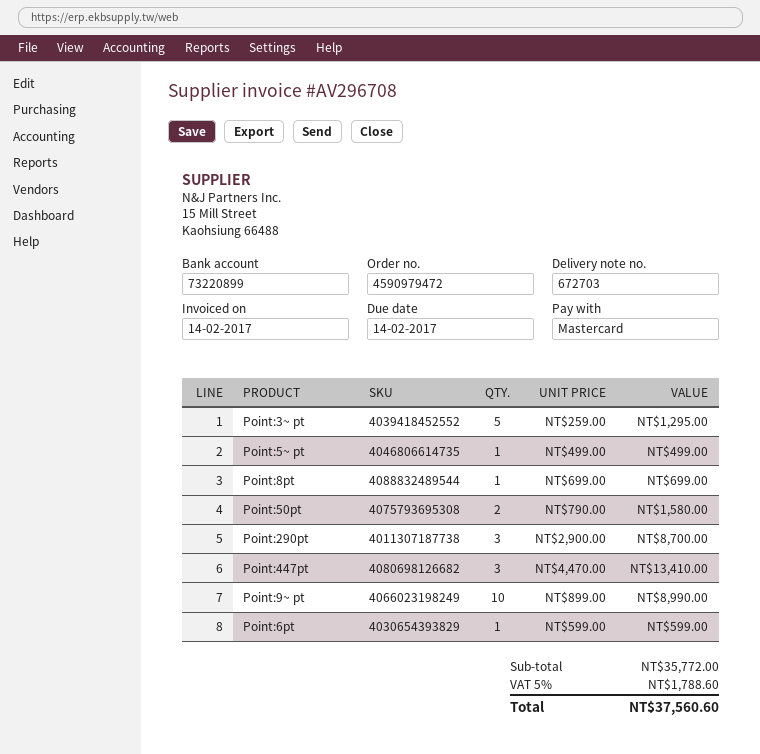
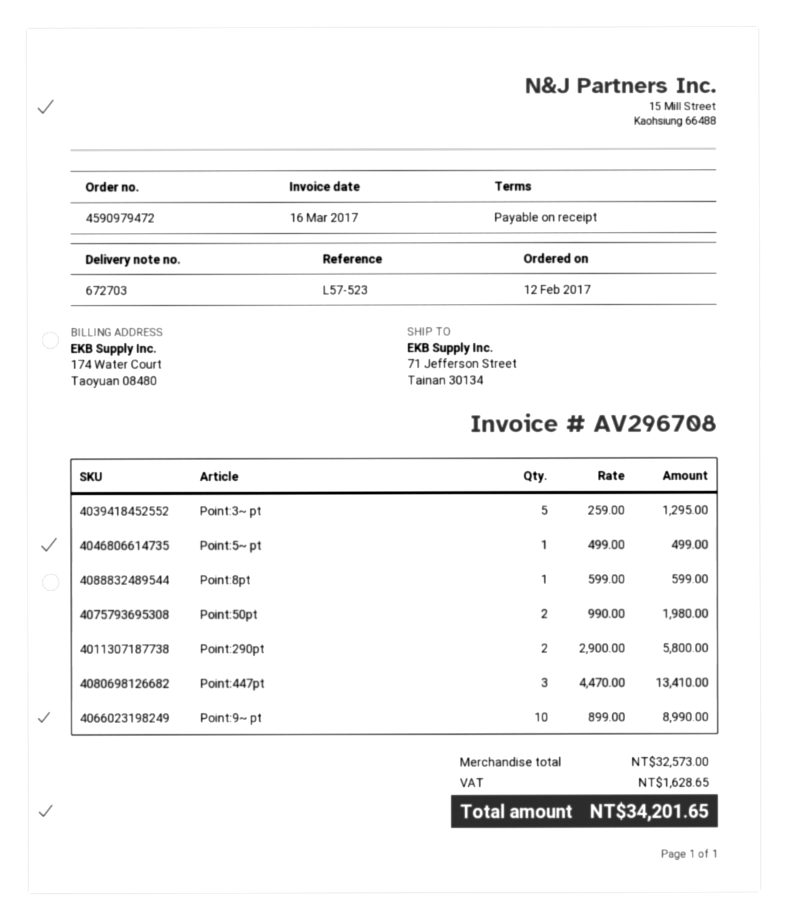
invoice date: 2017-02-14 -> 2017-03-16
Point:8pt: 1 x 699.00 = 699.00 -> 1 x 599.00 = 599.00
Point:50pt: 2 x 790.00 = 1580.00 -> 2 x 990.00 = 1980.00
Point:290pt: 3 x 2900.00 = 8700.00 -> 2 x 2900.00 = 5800.00
Point:6pt: 1 x 599.00 = 599.00 -> none
subtotal: 35772.00 -> 32573.00
tax: 1788.60 -> 1628.65
total: 37560.60 -> 34201.65

